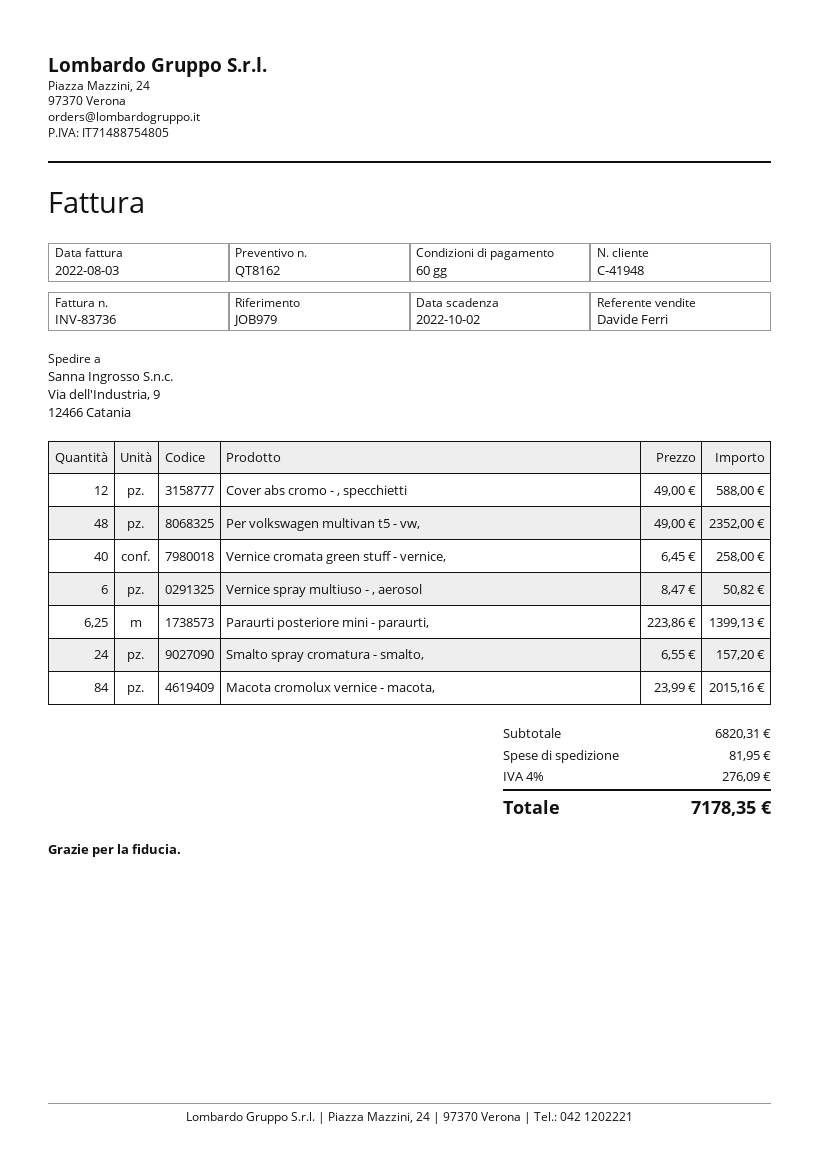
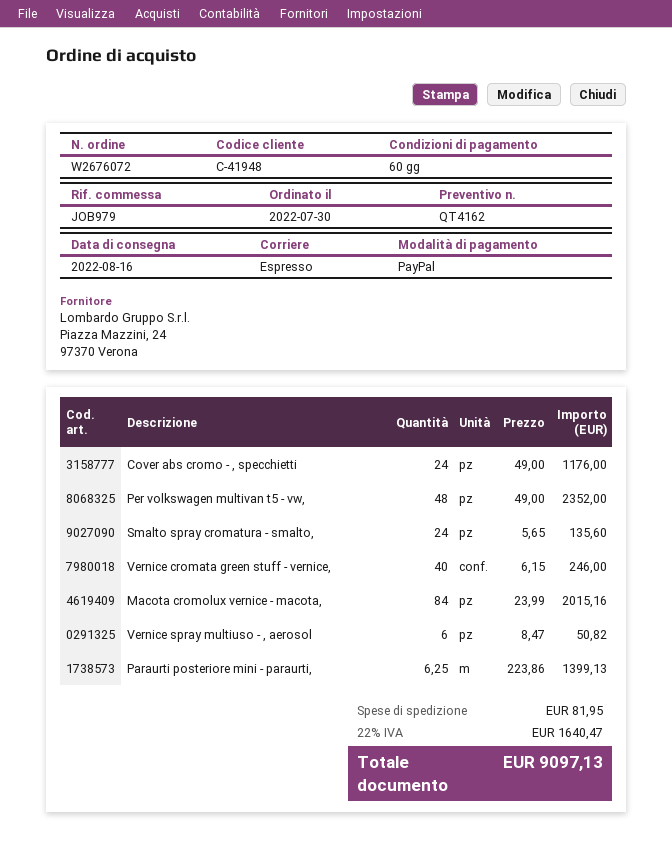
quote number: QT8162 -> QT4162
Cover abs cromo - , specchietti: 12 x 49.00 = 588.00 -> 24 x 49.00 = 1176.00
Vernice cromata green stuff - vernice,: 40 x 6.45 = 258.00 -> 40 x 6.15 = 246.00
Smalto spray cromatura - smalto,: 24 x 6.55 = 157.20 -> 24 x 5.65 = 135.60
tax: 4% = 276.09 -> 22% = 1640.47
total: 7178.35 -> 9097.13

